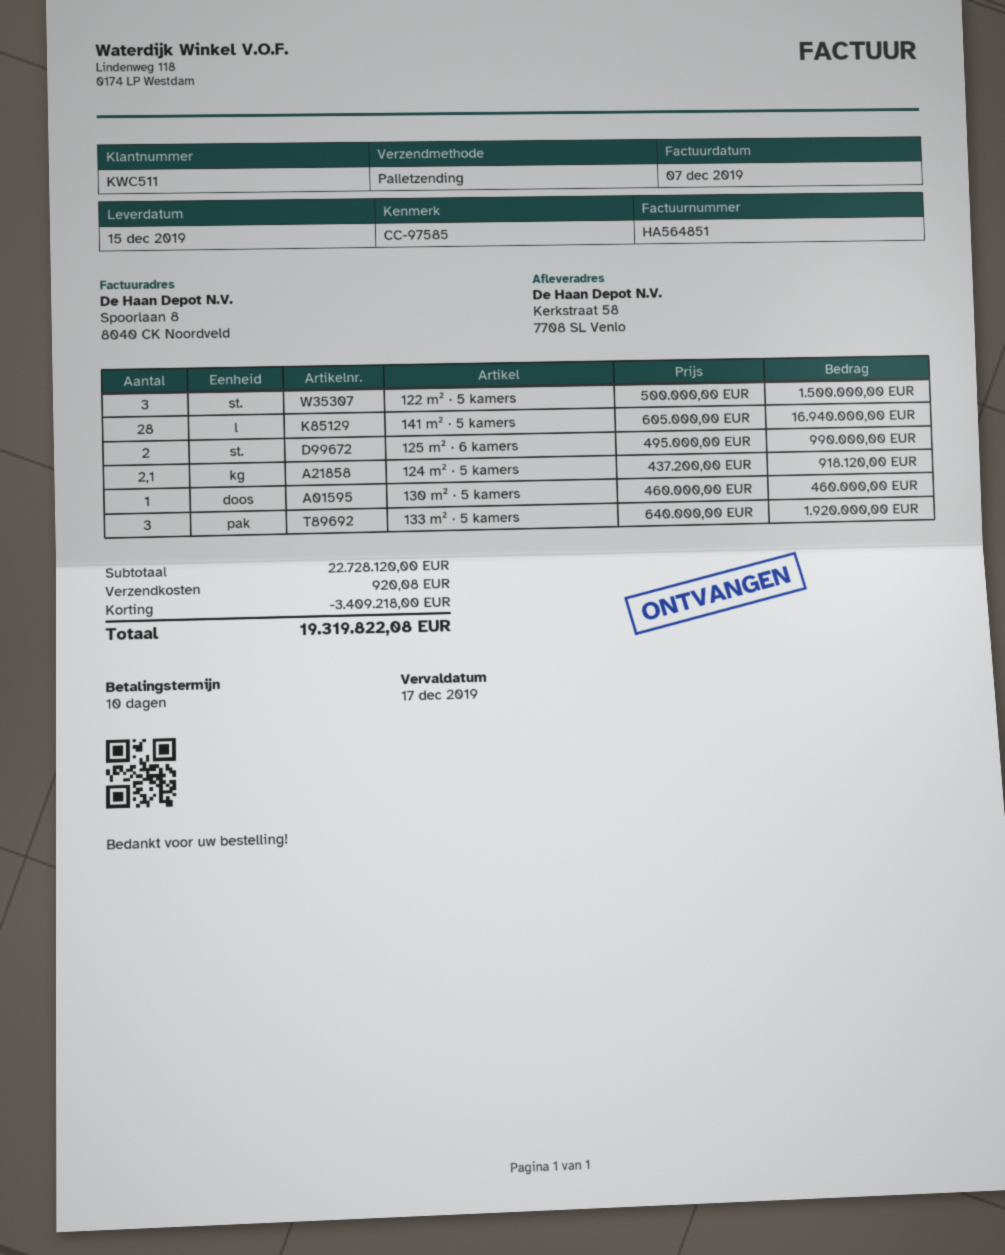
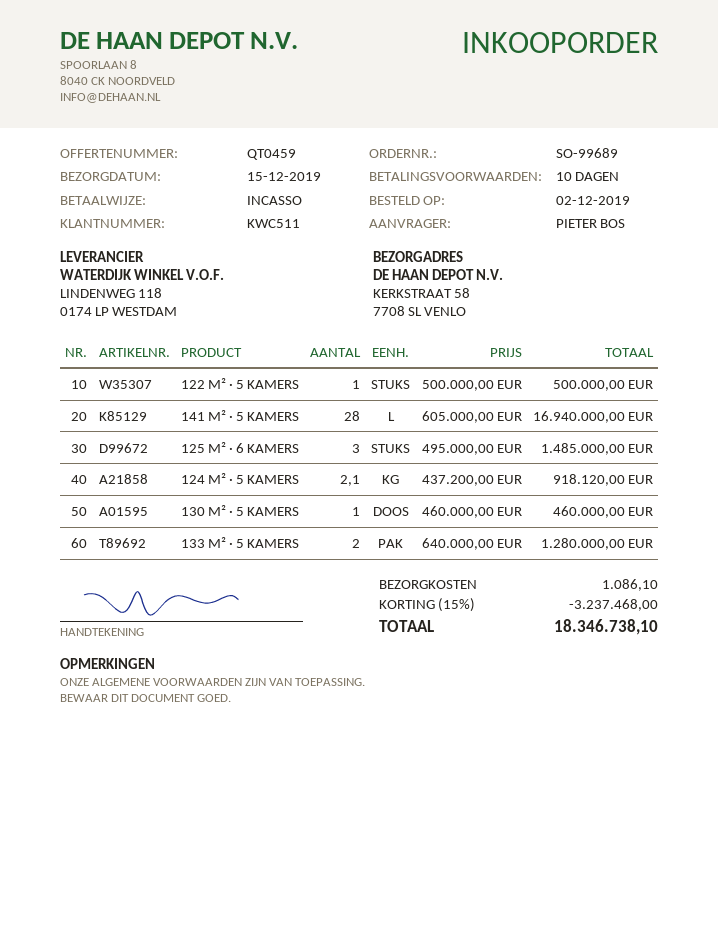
122 m² · 5 kamers: 3 x 500000.00 = 1500000.00 -> 1 x 500000.00 = 500000.00
125 m² · 6 kamers: 2 x 495000.00 = 990000.00 -> 3 x 495000.00 = 1485000.00
133 m² · 5 kamers: 3 x 640000.00 = 1920000.00 -> 2 x 640000.00 = 1280000.00
discount: 3409218.00 -> 3237468.00
shipping: 920.08 -> 1086.10
total: 19319822.08 -> 18346738.10

